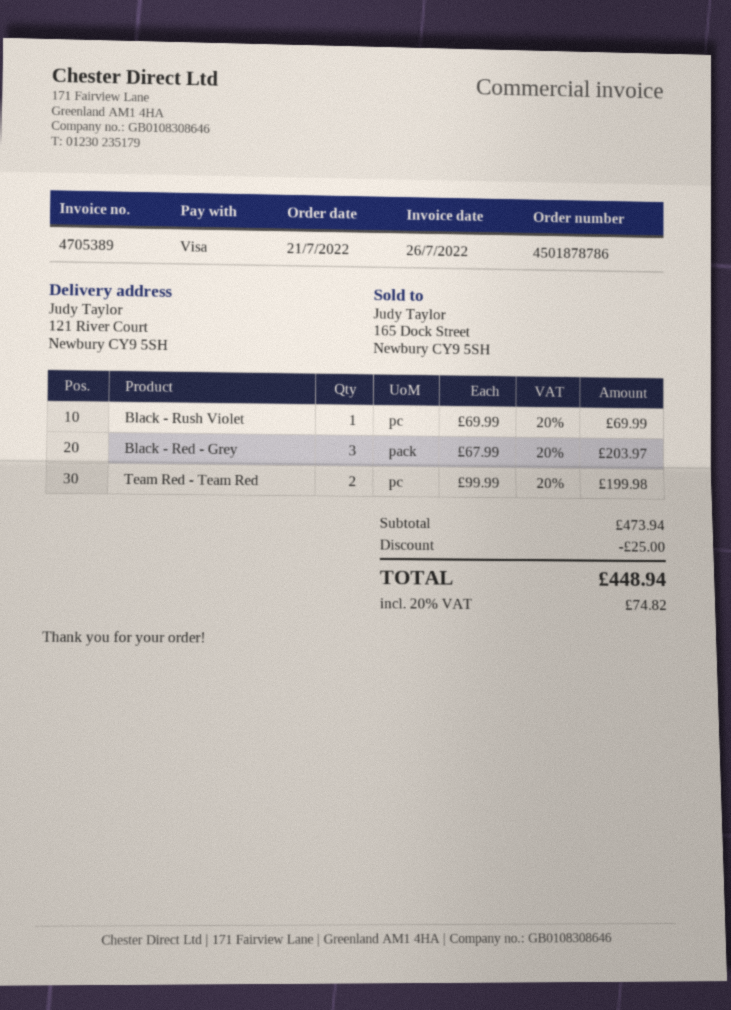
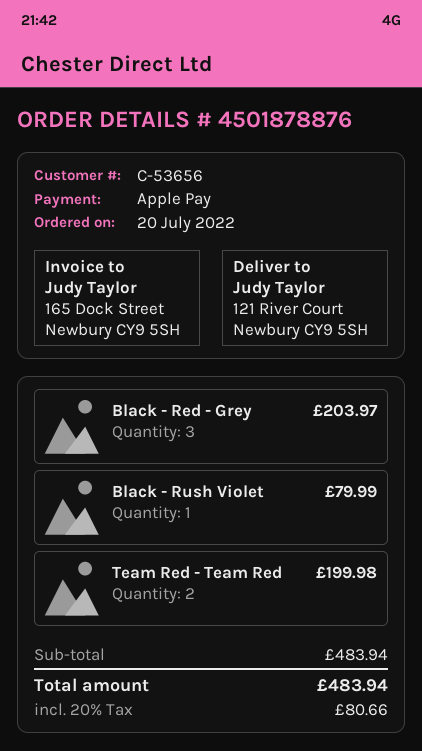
order number: 4501878786 -> 4501878876
order date: 2022-07-21 -> 2022-07-20
payment method: Visa -> Apple Pay
Black - Rush Violet: 1 for 69.99 -> 1 for 79.99
subtotal: 473.94 -> 483.94
discount: 25.00 -> none
tax: 20% = 74.82 -> 20% = 80.66
total: 448.94 -> 483.94

